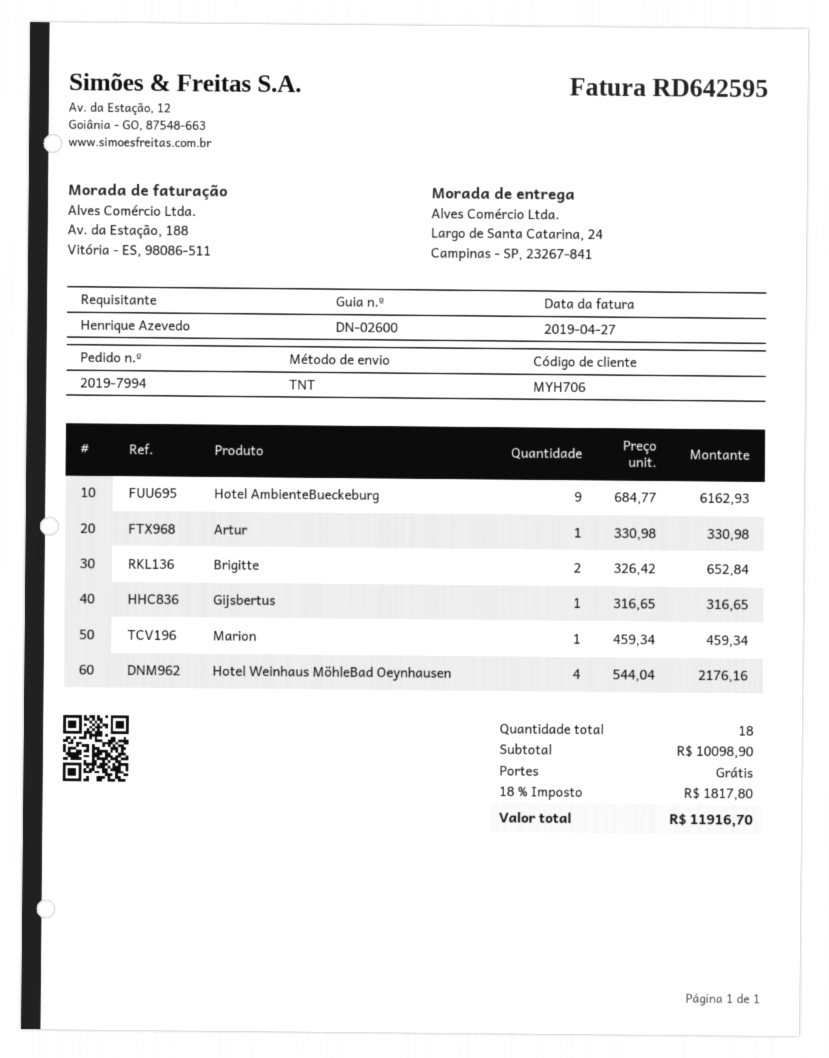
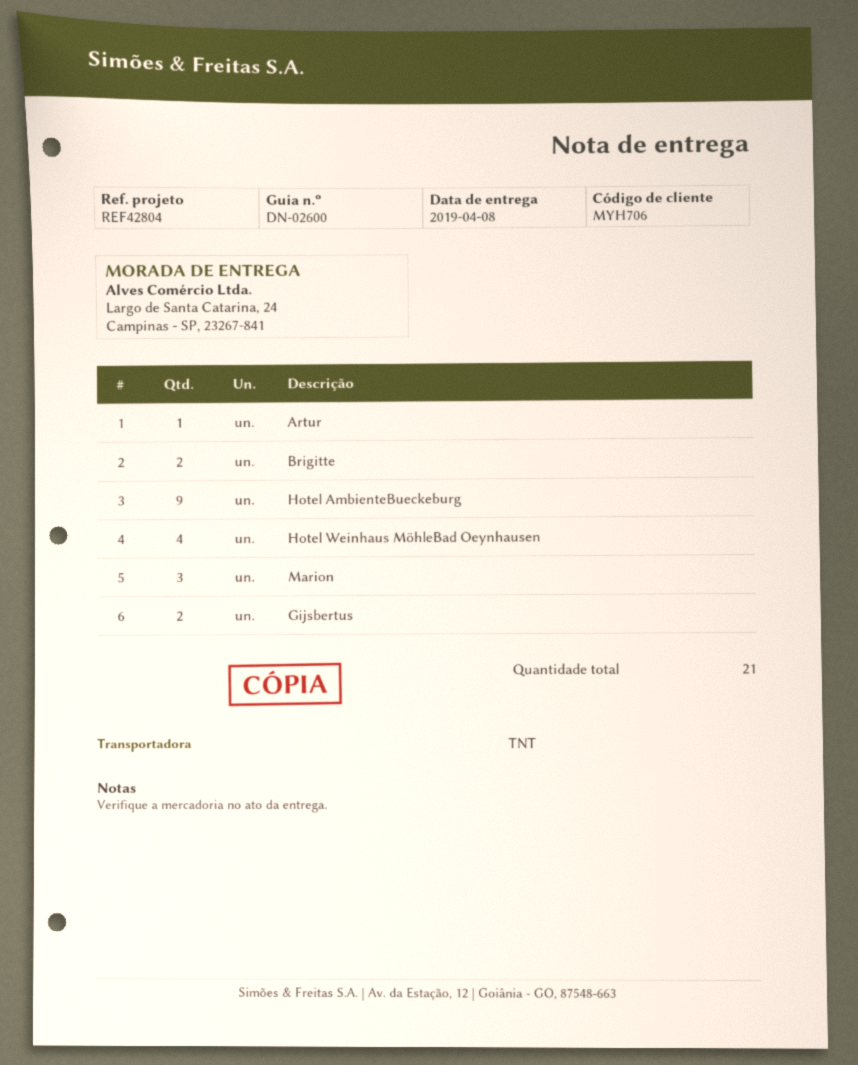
Gijsbertus: 1 -> 2
Marion: 1 -> 3
total quantity: 18 -> 21

